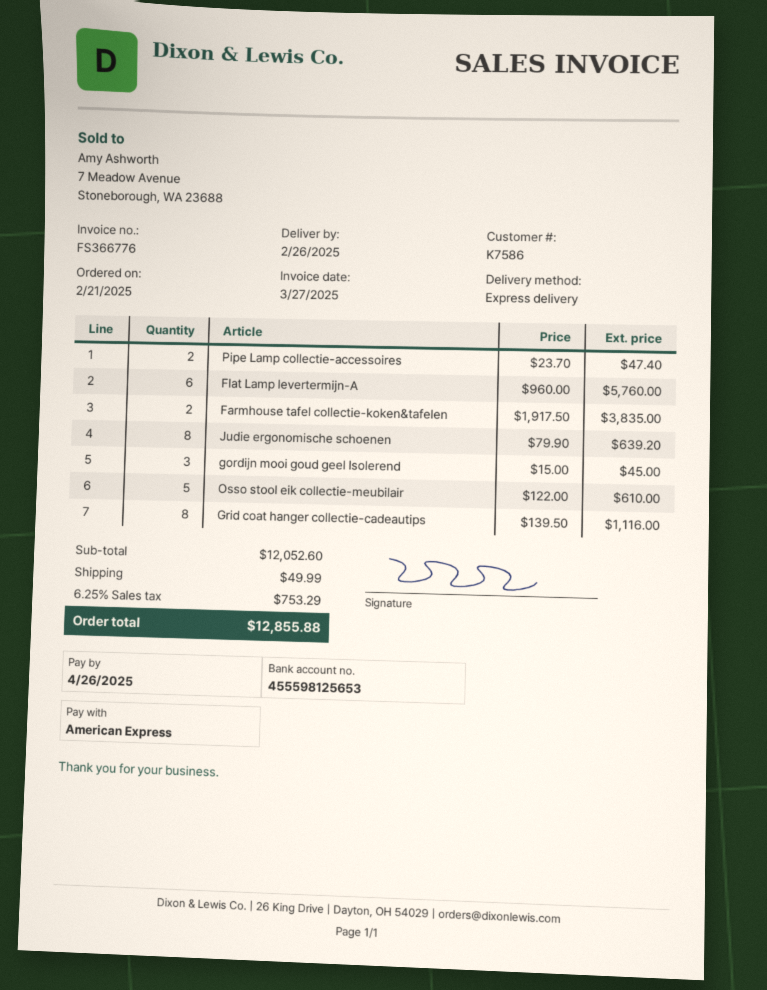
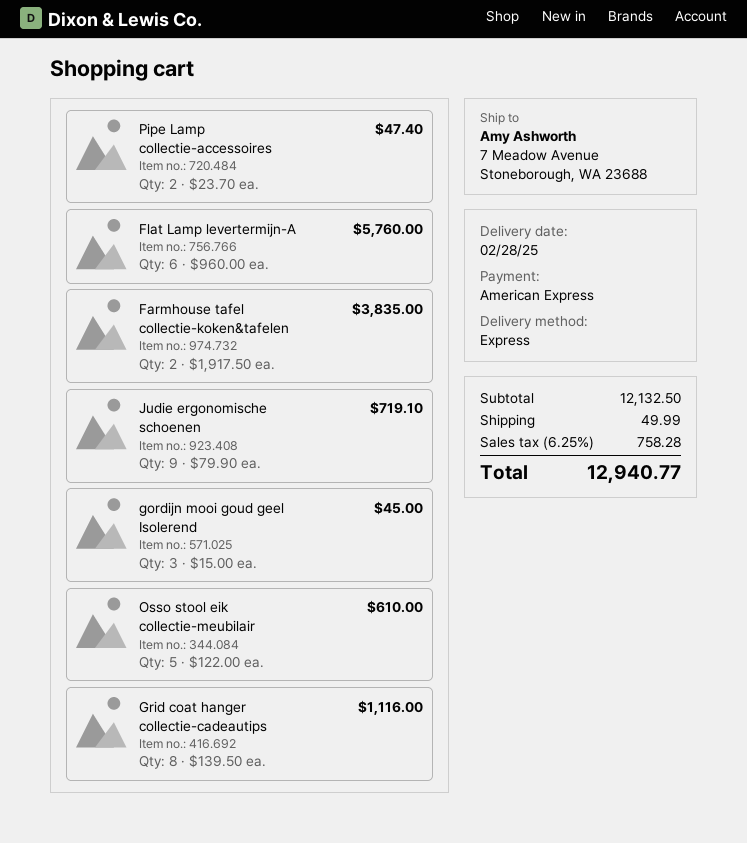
delivery date: 2025-02-26 -> 2025-02-28
Judie ergonomische schoenen: 8 x 79.90 = 639.20 -> 9 x 79.90 = 719.10
subtotal: 12052.60 -> 12132.50
tax: 6.25% = 753.29 -> 6.25% = 758.28
total: 12855.88 -> 12940.77

